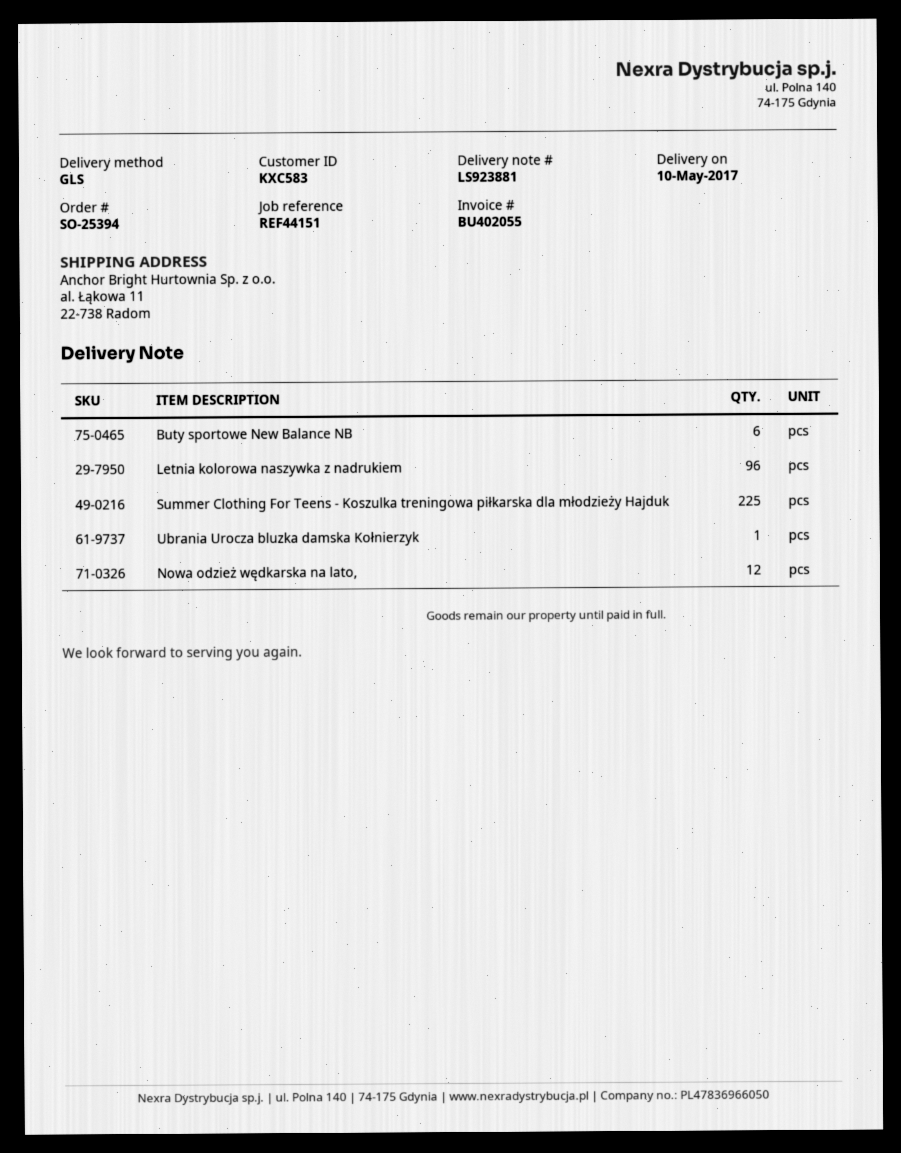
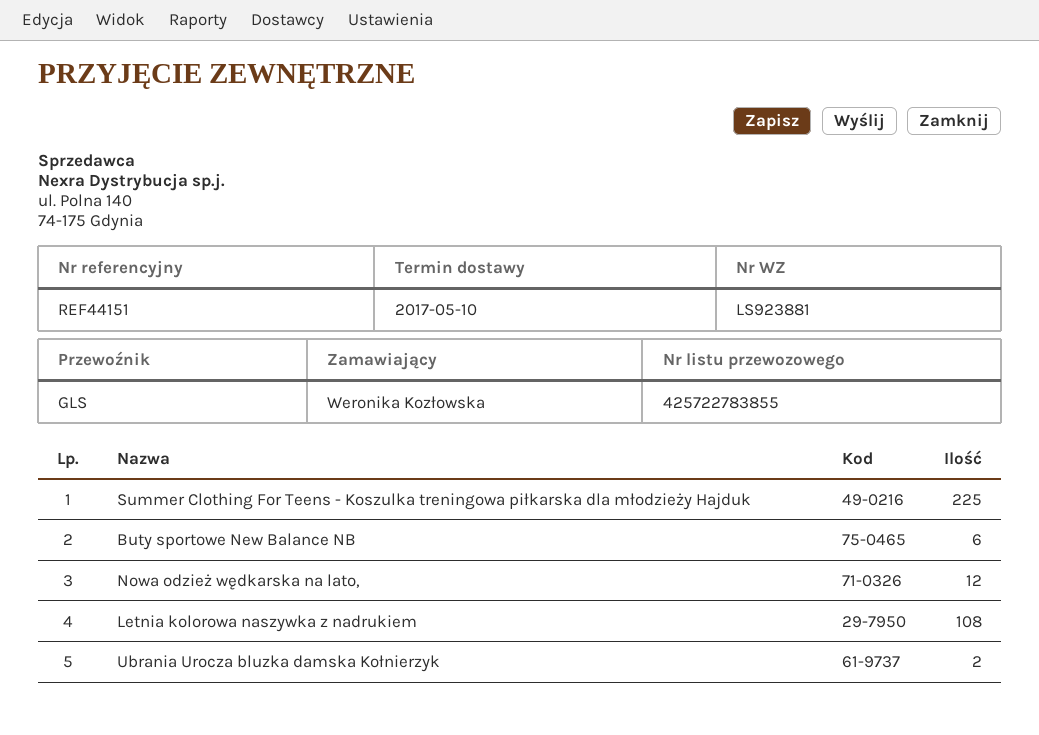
Letnia kolorowa naszywka z nadrukiem: 96 -> 108
Ubrania Urocza bluzka damska Kołnierzyk: 1 -> 2

